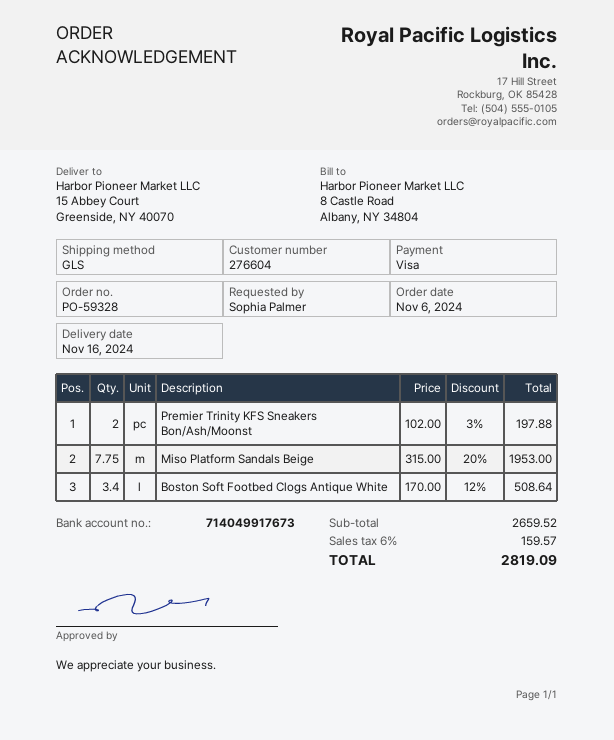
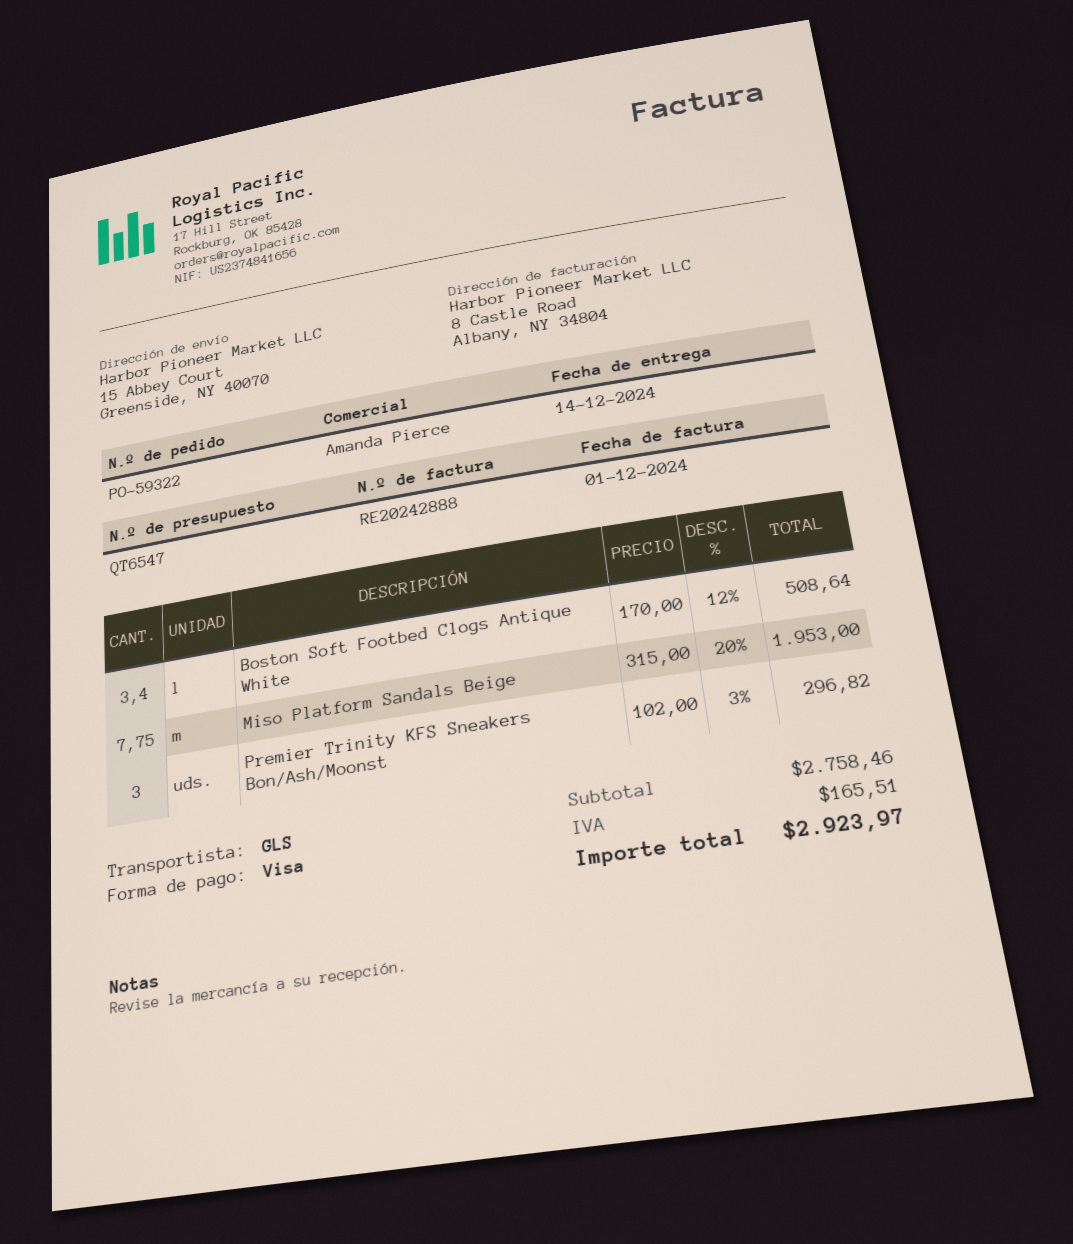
order number: PO-59328 -> PO-59322
delivery date: 2024-11-16 -> 2024-12-14
Premier Trinity KFS Sneakers Bon/Ash/Moonst: 2 x 102.00 - 3% = 197.88 -> 3 x 102.00 - 3% = 296.82
subtotal: 2659.52 -> 2758.46
tax: 159.57 -> 165.51
total: 2819.09 -> 2923.97

